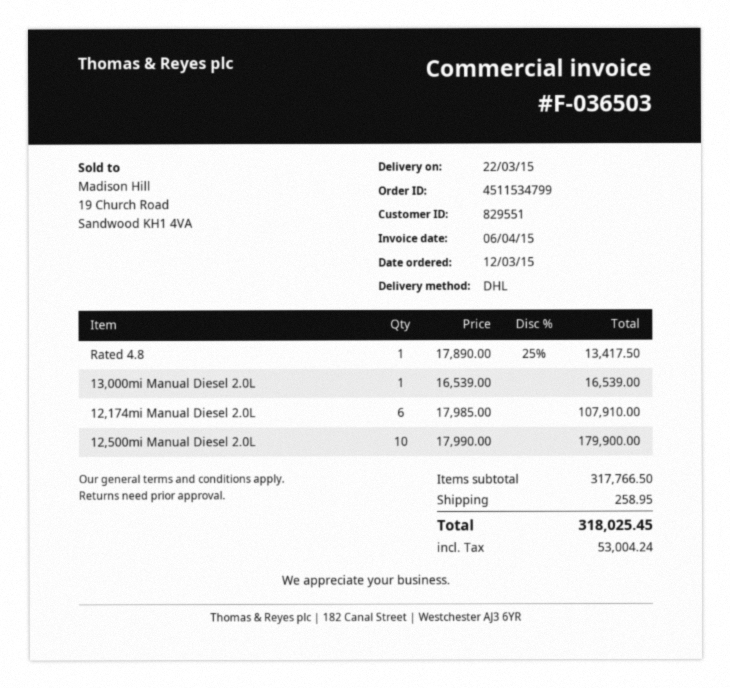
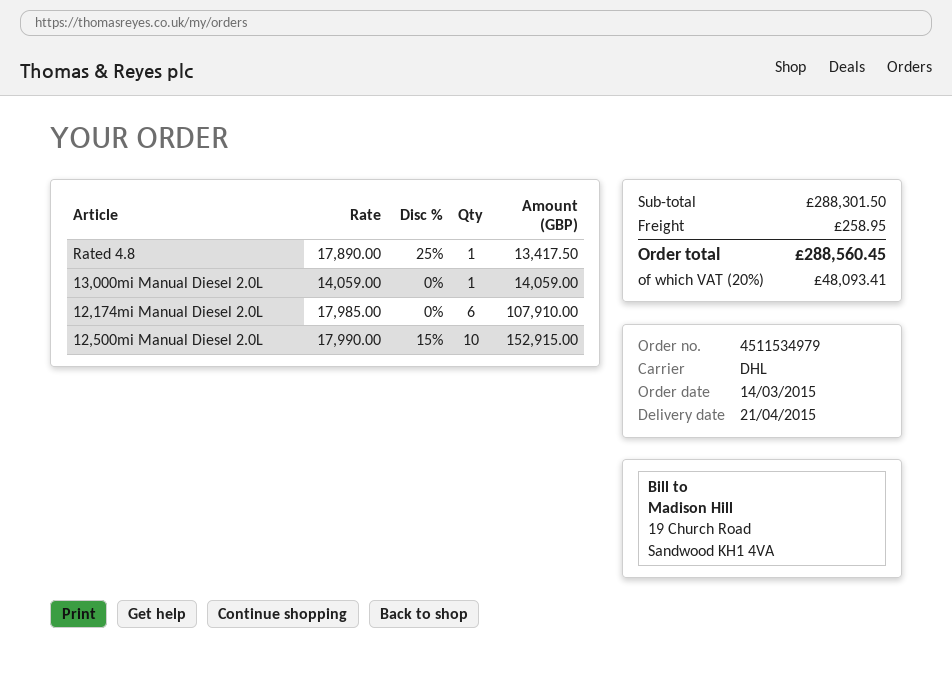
order number: 4511534799 -> 4511534979
order date: 2015-03-12 -> 2015-03-14
delivery date: 2015-03-22 -> 2015-04-21
13,000mi Manual Diesel 2.0L: 1 x 16539.00 = 16539.00 -> 1 x 14059.00 = 14059.00
12,500mi Manual Diesel 2.0L: 10 x 17990.00 = 179900.00 -> 10 x 17990.00 - 15% = 152915.00
subtotal: 317766.50 -> 288301.50
tax: 53004.24 -> 48093.41
total: 318025.45 -> 288560.45

